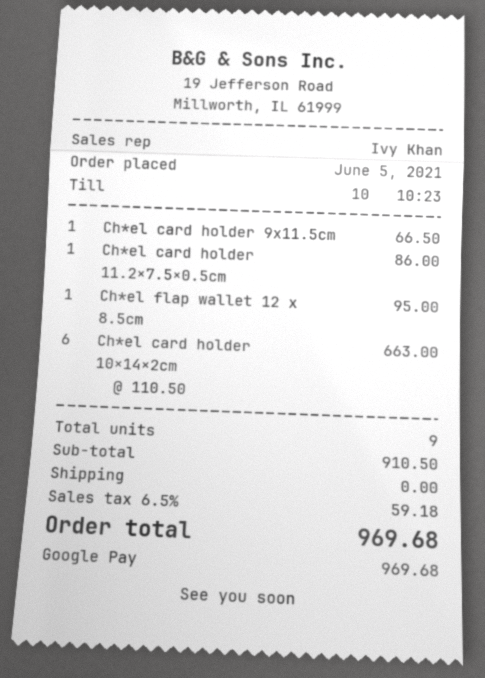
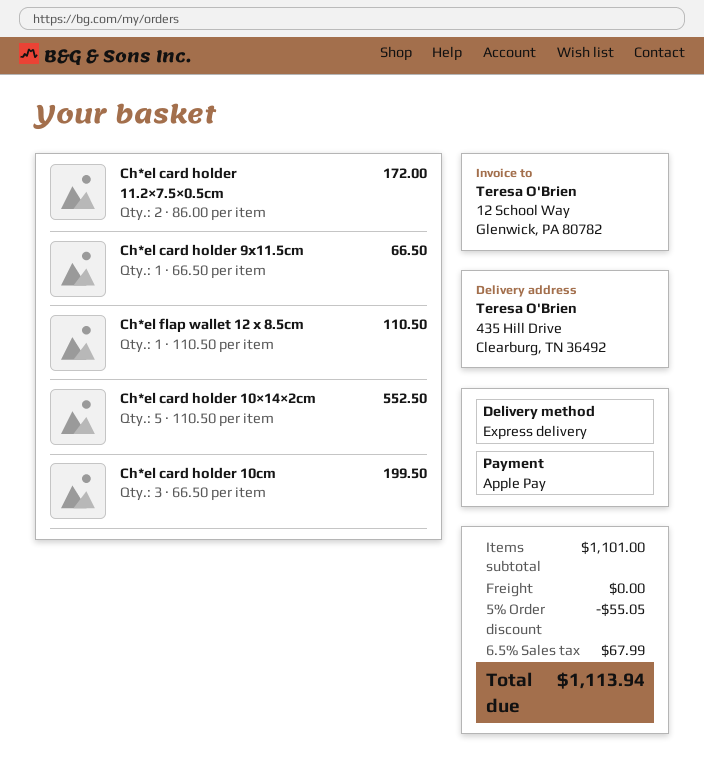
payment method: Google Pay -> Apple Pay
Ch*el card holder 11.2×7.5×0.5cm: 1 x 86.00 = 86.00 -> 2 x 86.00 = 172.00
Ch*el flap wallet 12 x 8.5cm: 1 x 95.00 = 95.00 -> 1 x 110.50 = 110.50
Ch*el card holder 10×14×2cm: 6 x 110.50 = 663.00 -> 5 x 110.50 = 552.50
Ch*el card holder 10cm: none -> 3 x 66.50 = 199.50
subtotal: 910.50 -> 1101.00
discount: none -> 5% = 55.05
tax: 6.5% = 59.18 -> 6.5% = 67.99
total: 969.68 -> 1113.94

